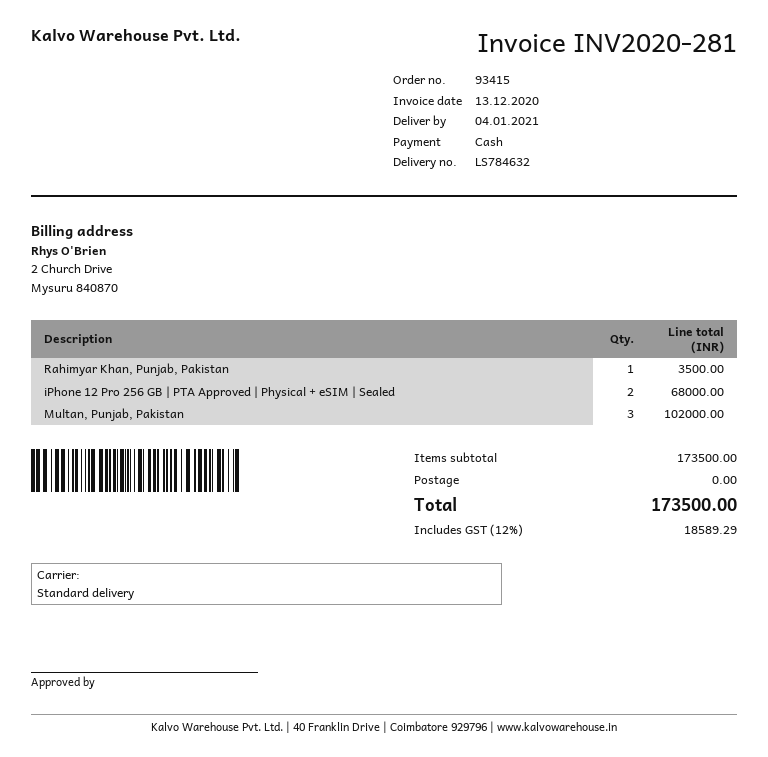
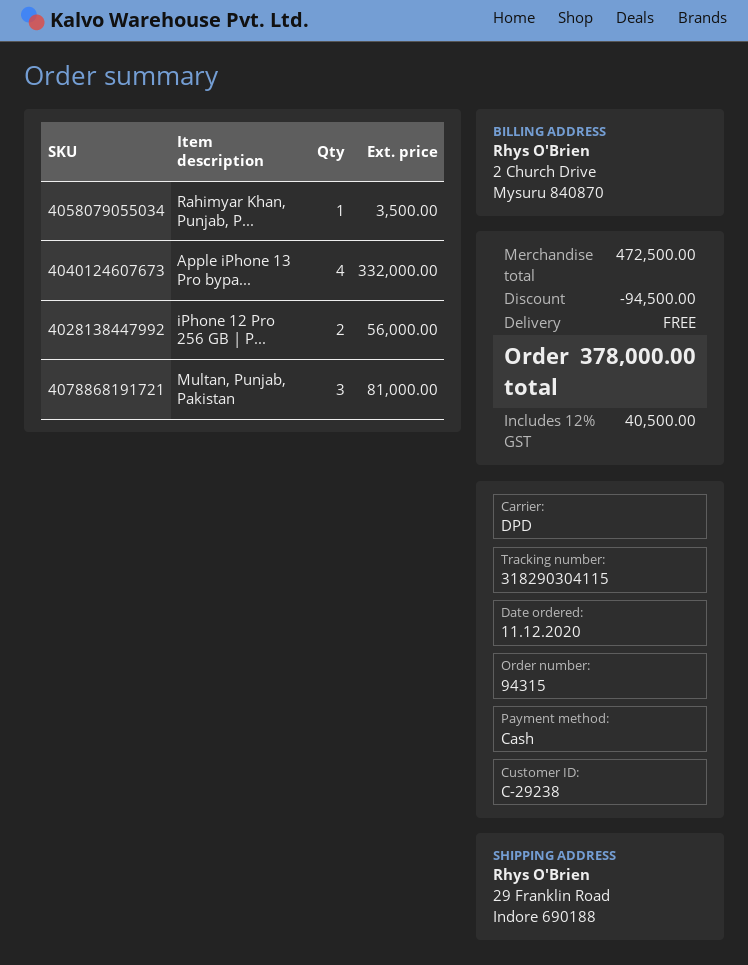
order number: 93415 -> 94315
shipping method: standard -> DPD
iPhone 12 Pro 256 GB | PTA Approved | Physical + eSIM | Sealed: 2 for 68000.00 -> 2 for 56000.00
Multan, Punjab, Pakistan: 3 for 102000.00 -> 3 for 81000.00
Apple iPhone 13 Pro bypa...: none -> 4 for 332000.00
subtotal: 173500.00 -> 472500.00
discount: none -> 94500.00
tax: 12% = 18589.29 -> 12% = 40500.00
total: 173500.00 -> 378000.00

